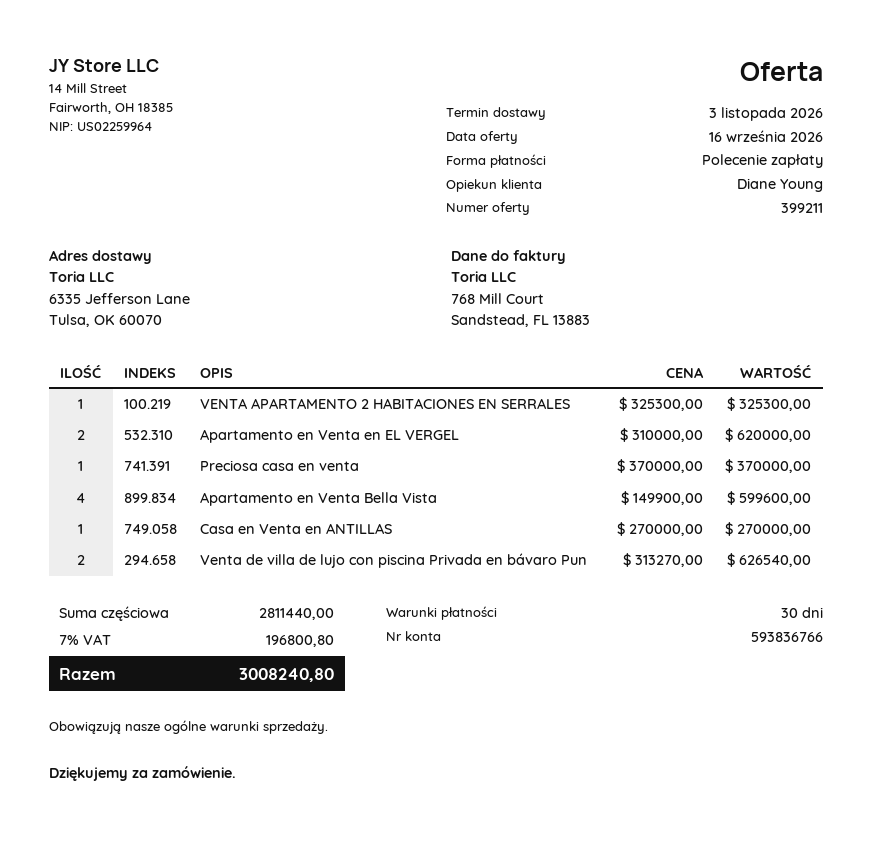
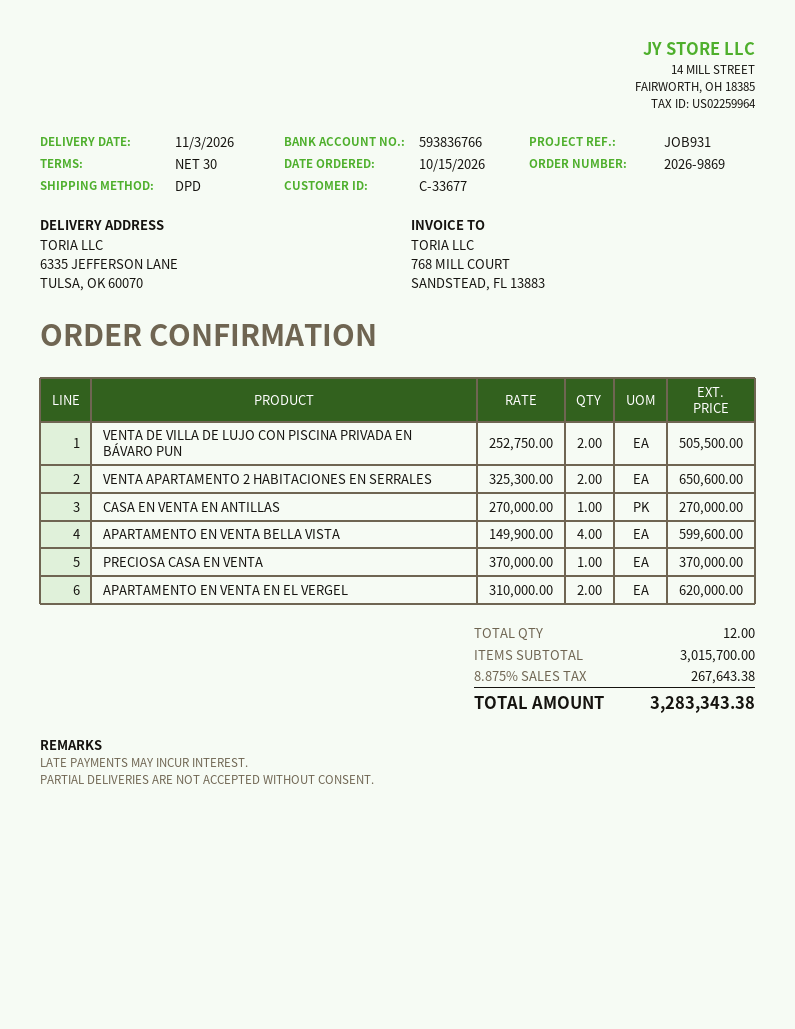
VENTA APARTAMENTO 2 HABITACIONES EN SERRALES: 1 x 325300.00 = 325300.00 -> 2 x 325300.00 = 650600.00
Venta de villa de lujo con piscina Privada en bávaro Pun: 2 x 313270.00 = 626540.00 -> 2 x 252750.00 = 505500.00
subtotal: 2811440.00 -> 3015700.00
tax: 7% = 196800.80 -> 8.875% = 267643.38
total: 3008240.80 -> 3283343.38

